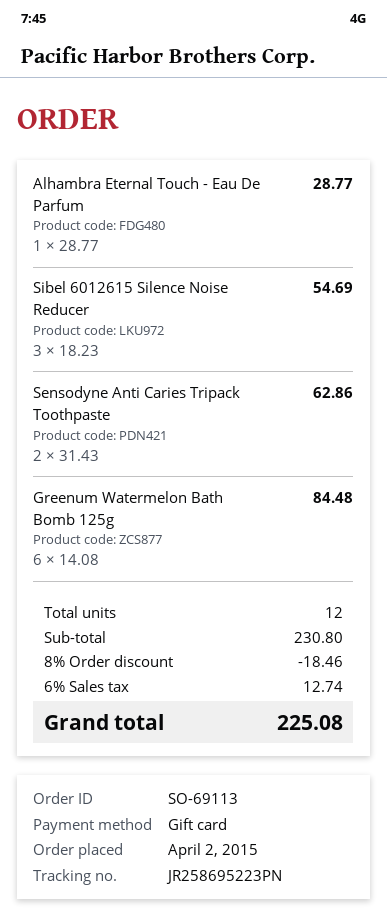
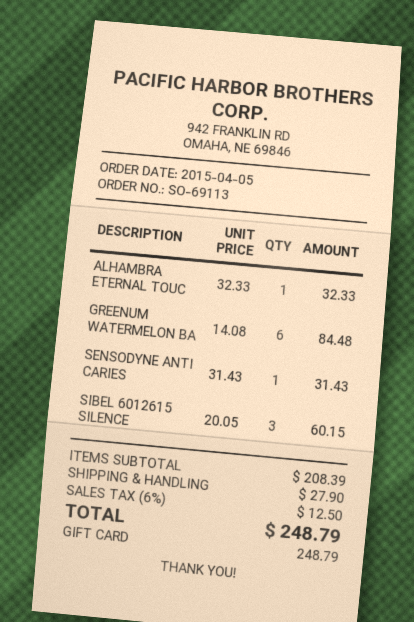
order date: 2015-04-02 -> 2015-04-05
Alhambra Eternal Touch - Eau De Parfum: 1 x 28.77 = 28.77 -> 1 x 32.33 = 32.33
Sibel 6012615 Silence Noise Reducer: 3 x 18.23 = 54.69 -> 3 x 20.05 = 60.15
Sensodyne Anti Caries Tripack Toothpaste: 2 x 31.43 = 62.86 -> 1 x 31.43 = 31.43
subtotal: 230.80 -> 208.39
discount: 8% = 18.46 -> none
shipping: none -> 27.90
tax: 6% = 12.74 -> 6% = 12.50
total: 225.08 -> 248.79

